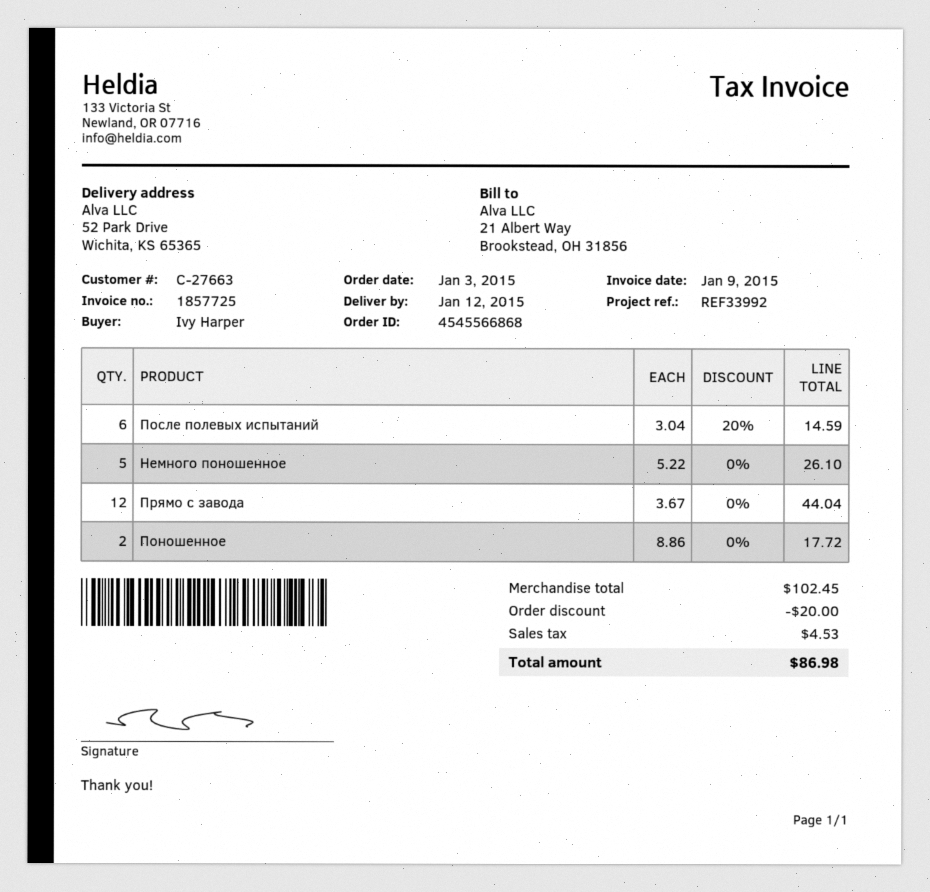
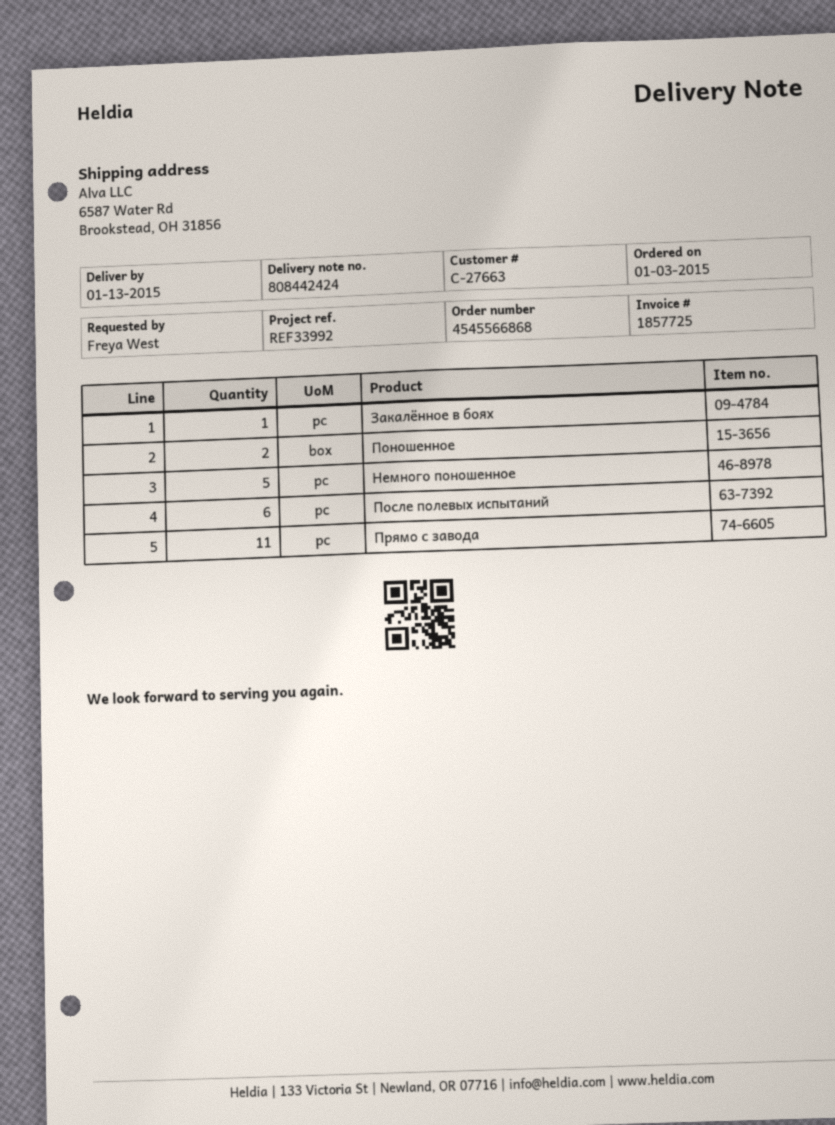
delivery date: 2015-01-12 -> 2015-01-13
ordered by: Ivy Harper -> Freya West
ship to: 52 Park Drive, Wichita, KS 65365 -> 6587 Water Rd, Brookstead, OH 31856
Прямо с завода: 12 -> 11
Закалённое в боях: none -> 1

